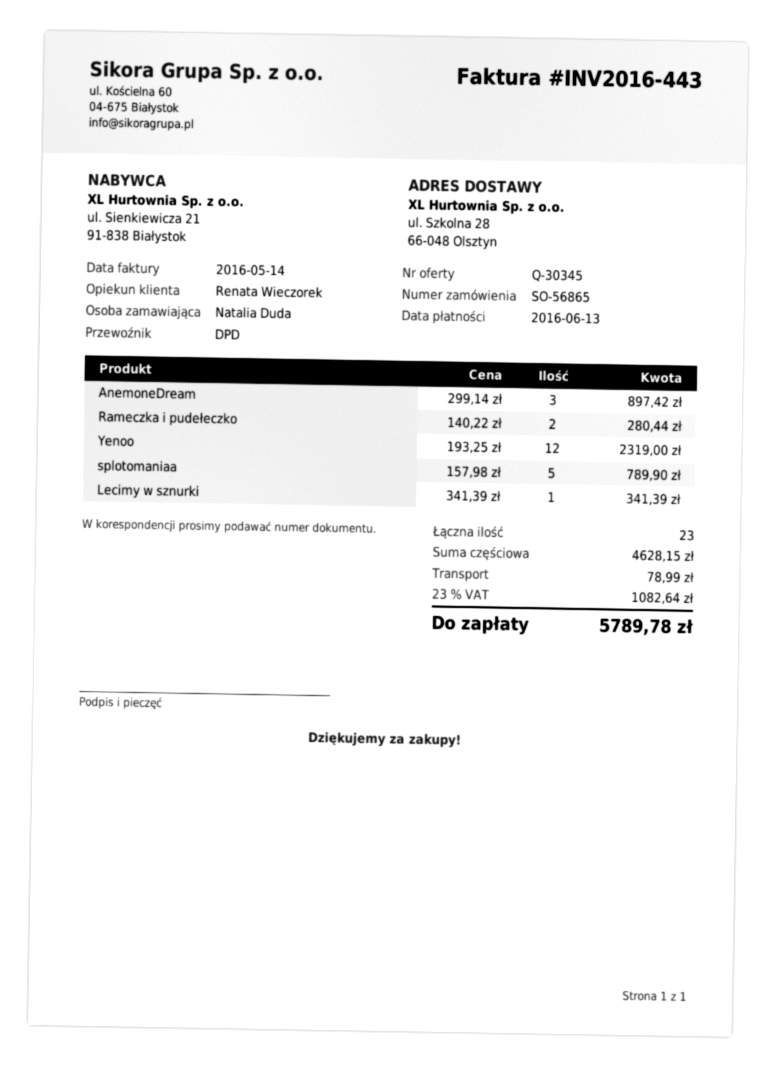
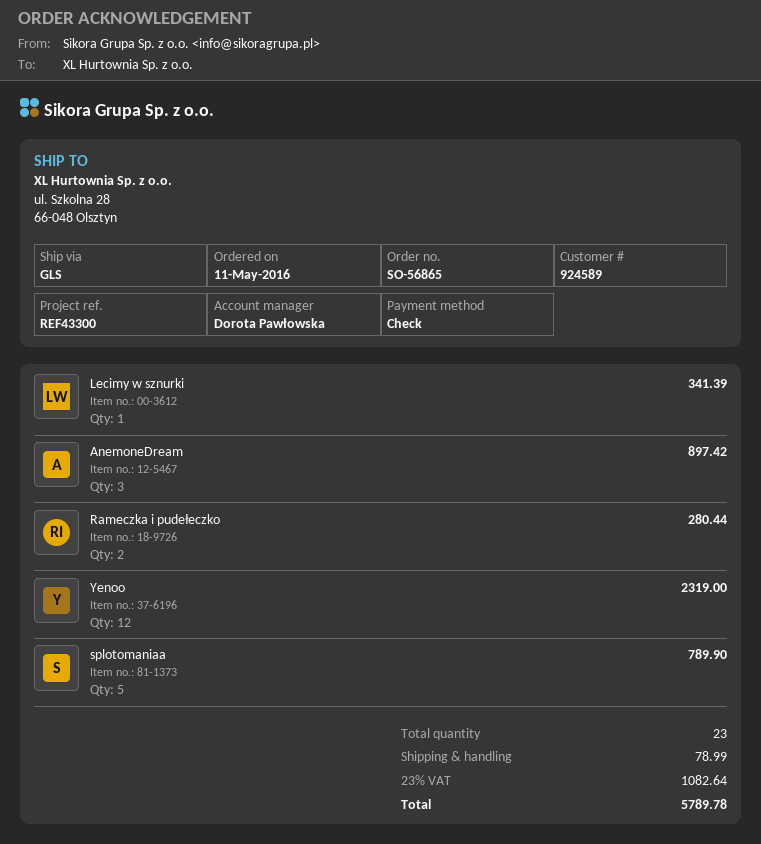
sales rep: Renata Wieczorek -> Dorota Pawłowska
shipping method: DPD -> GLS

